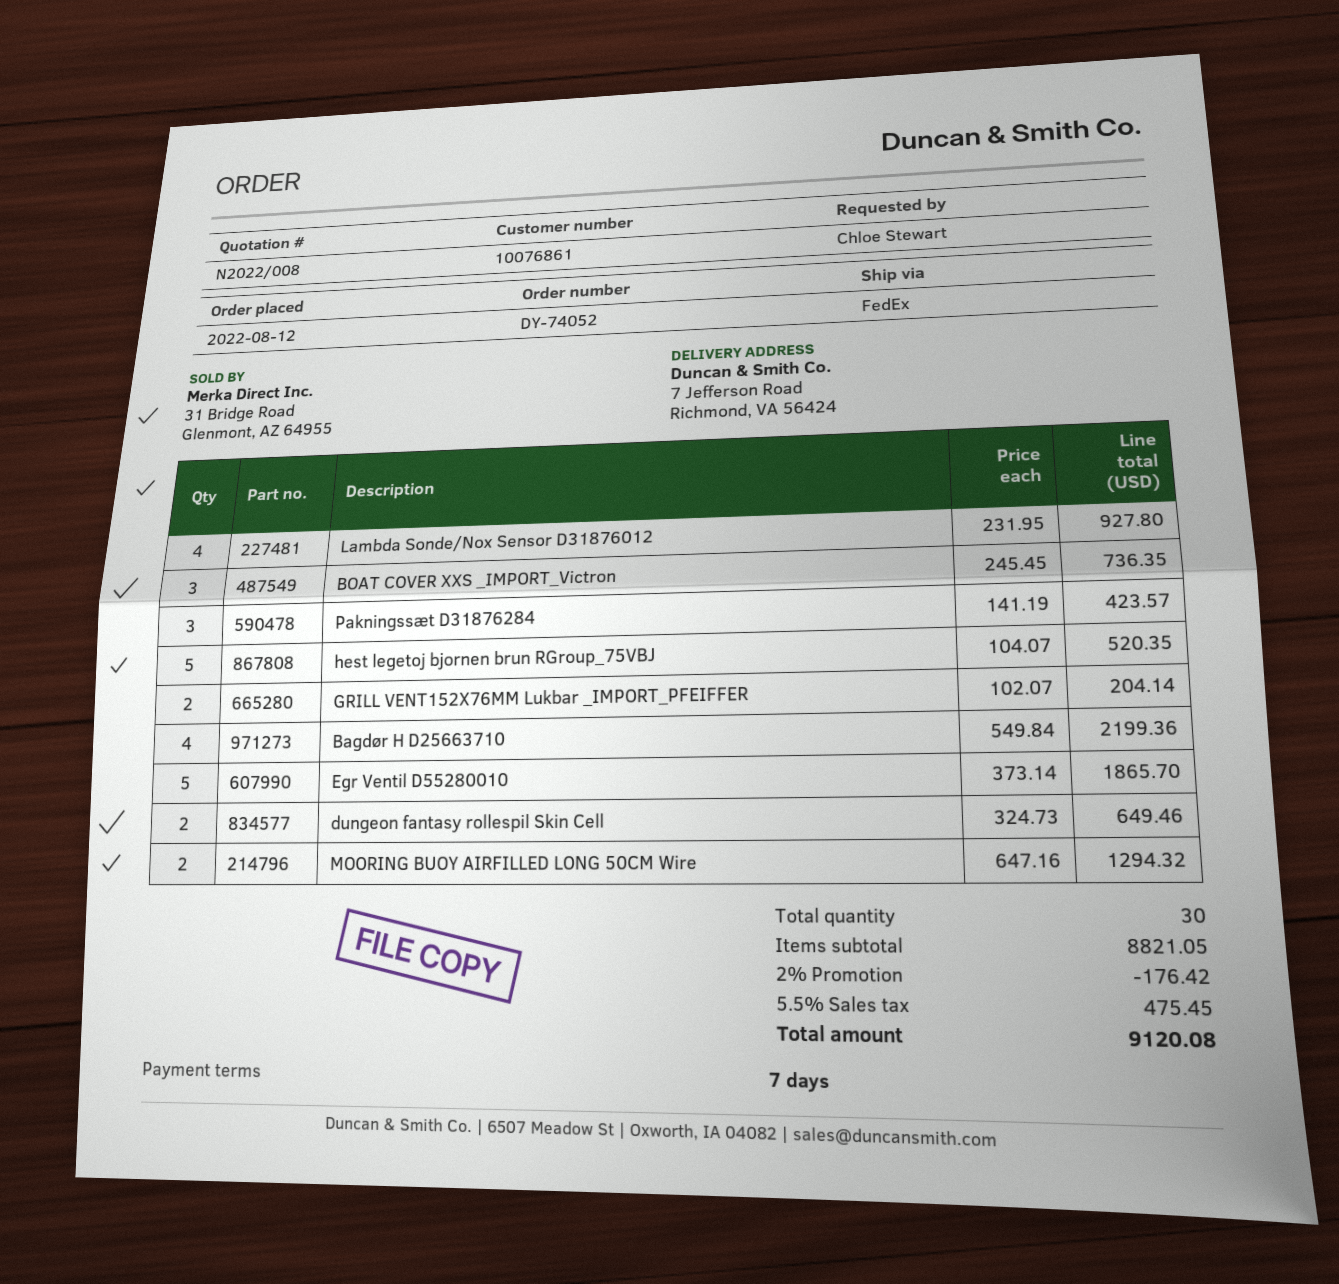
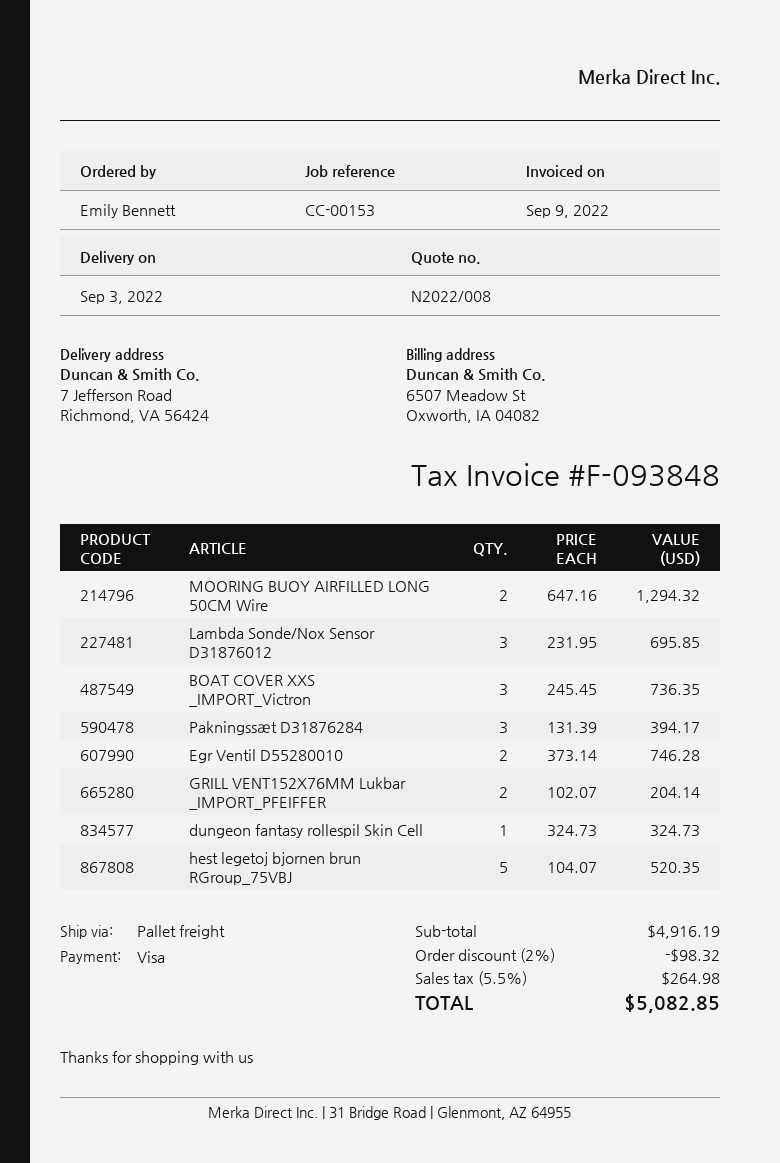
ordered by: Chloe Stewart -> Emily Bennett
shipping method: FedEx -> pallet freight
Lambda Sonde/Nox Sensor D31876012: 4 x 231.95 = 927.80 -> 3 x 231.95 = 695.85
Pakningssæt D31876284: 3 x 141.19 = 423.57 -> 3 x 131.39 = 394.17
Bagdør H D25663710: 4 x 549.84 = 2199.36 -> none
Egr Ventil D55280010: 5 x 373.14 = 1865.70 -> 2 x 373.14 = 746.28
dungeon fantasy rollespil Skin Cell: 2 x 324.73 = 649.46 -> 1 x 324.73 = 324.73
subtotal: 8821.05 -> 4916.19
discount: 2% = 176.42 -> 2% = 98.32
tax: 5.5% = 475.45 -> 5.5% = 264.98
total: 9120.08 -> 5082.85

